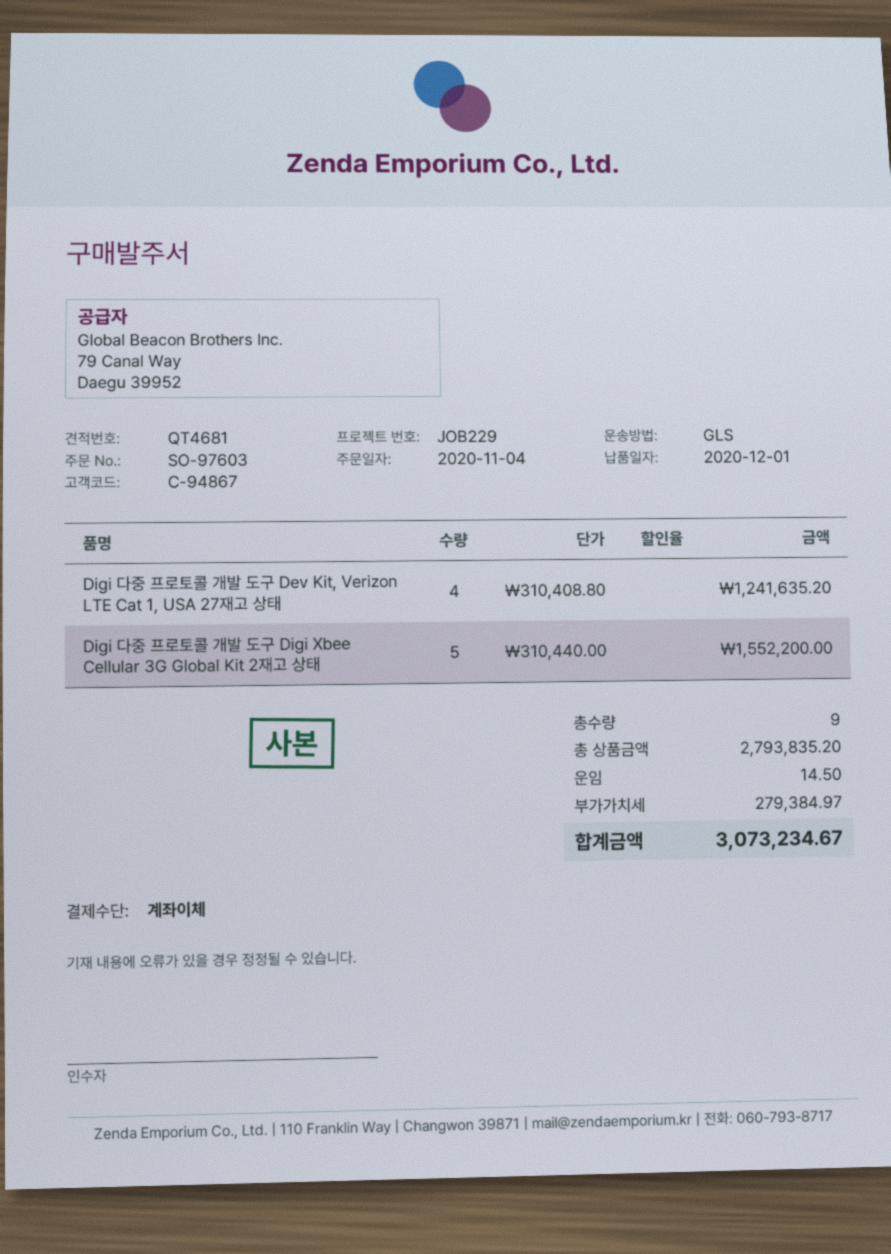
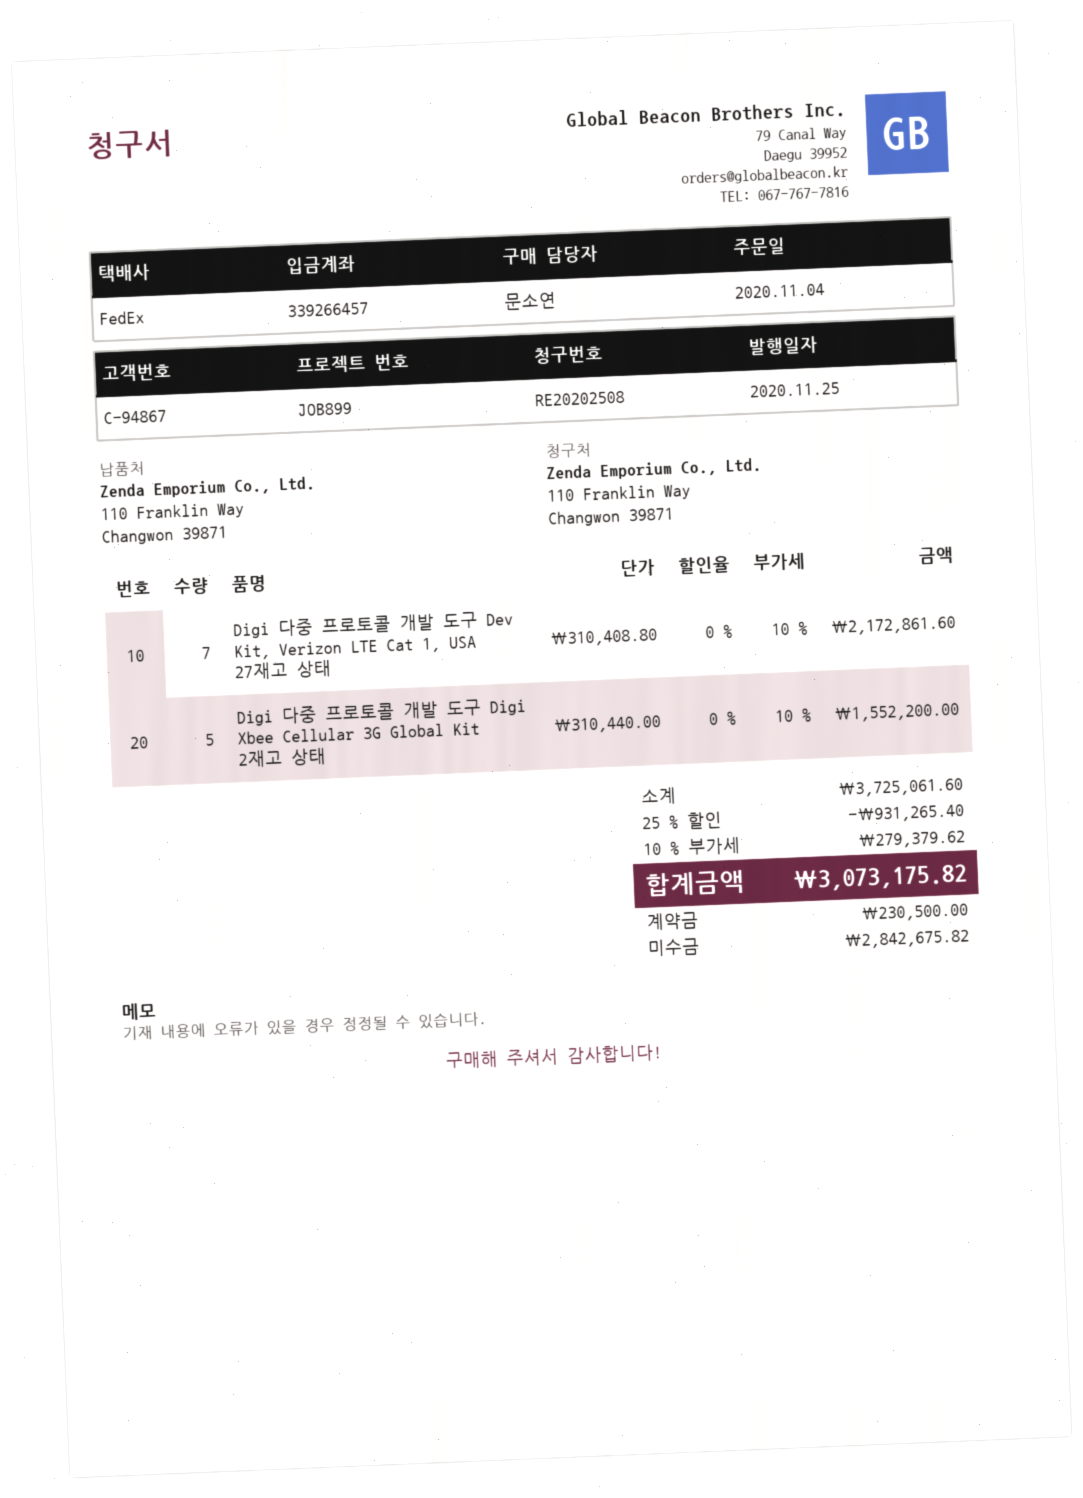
reference: JOB229 -> JOB899
shipping method: GLS -> FedEx
Digi 다중 프로토콜 개발 도구 Dev Kit, Verizon LTE Cat 1, USA 27재고 상태: 4 x 310408.80 = 1241635.20 -> 7 x 310408.80 = 2172861.60
subtotal: 2793835.20 -> 3725061.60
discount: none -> 25% = 931265.40
shipping: 14.50 -> none
tax: 279384.97 -> 279379.62
total: 3073234.67 -> 3073175.82

